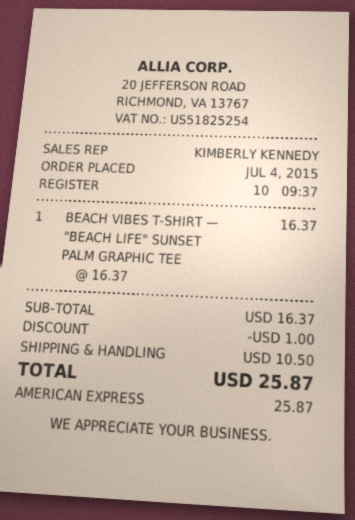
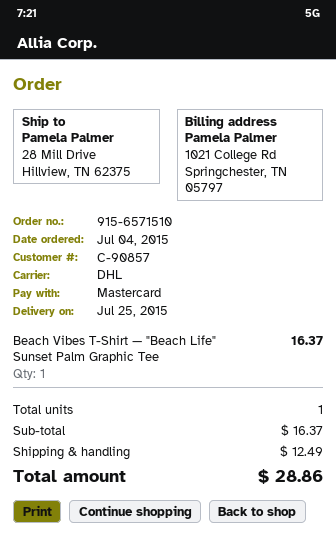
payment method: American Express -> Mastercard
discount: 1.00 -> none
shipping: 10.50 -> 12.49
total: 25.87 -> 28.86

